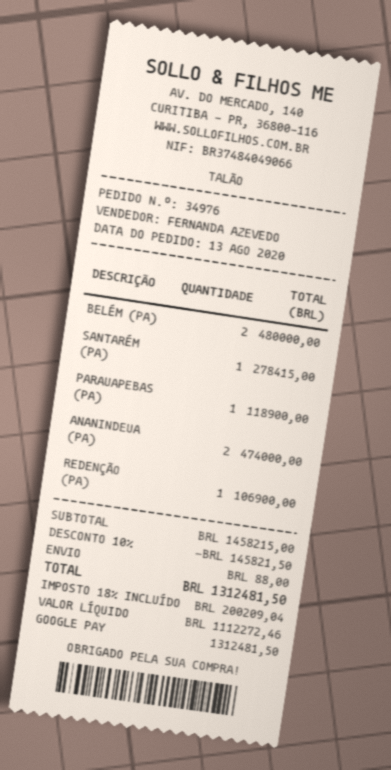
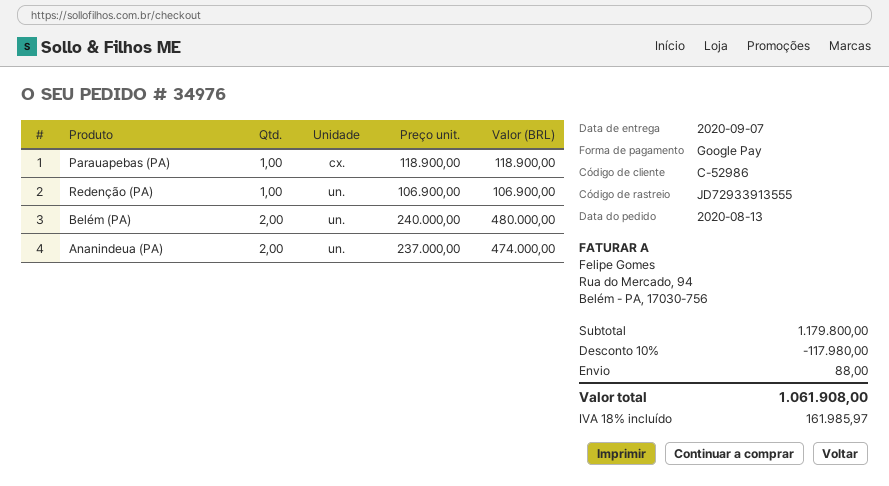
SANTARÉM (PA): 1 for 278415.00 -> none
subtotal: 1458215.00 -> 1179800.00
discount: 10% = 145821.50 -> 10% = 117980.00
tax: 18% = 200209.04 -> 18% = 161985.97
total: 1312481.50 -> 1061908.00

